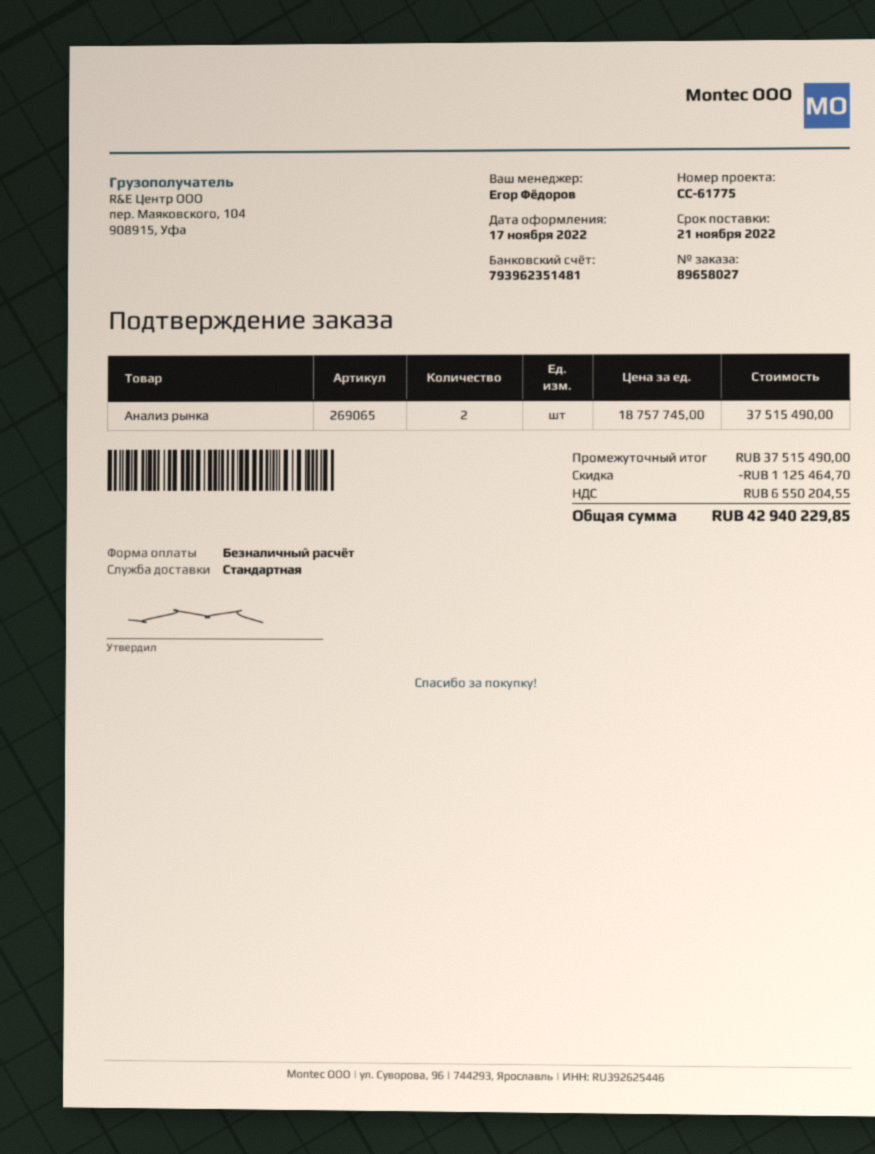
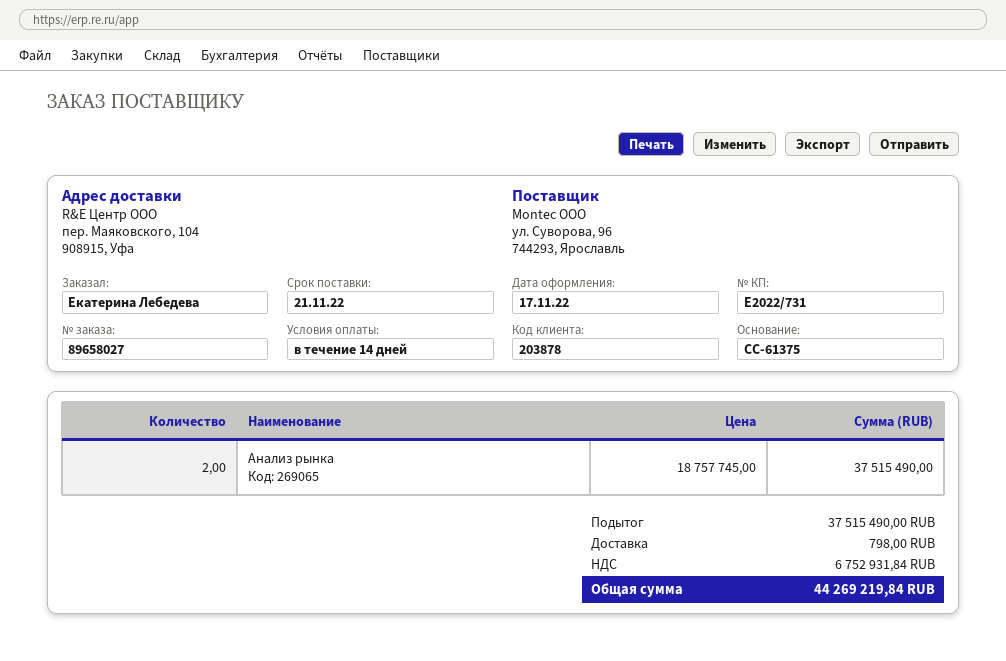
reference: CC-61775 -> CC-61375
discount: 1125464.70 -> none
shipping: none -> 798.00
tax: 6550204.55 -> 6752931.84
total: 42940229.85 -> 44269219.84

